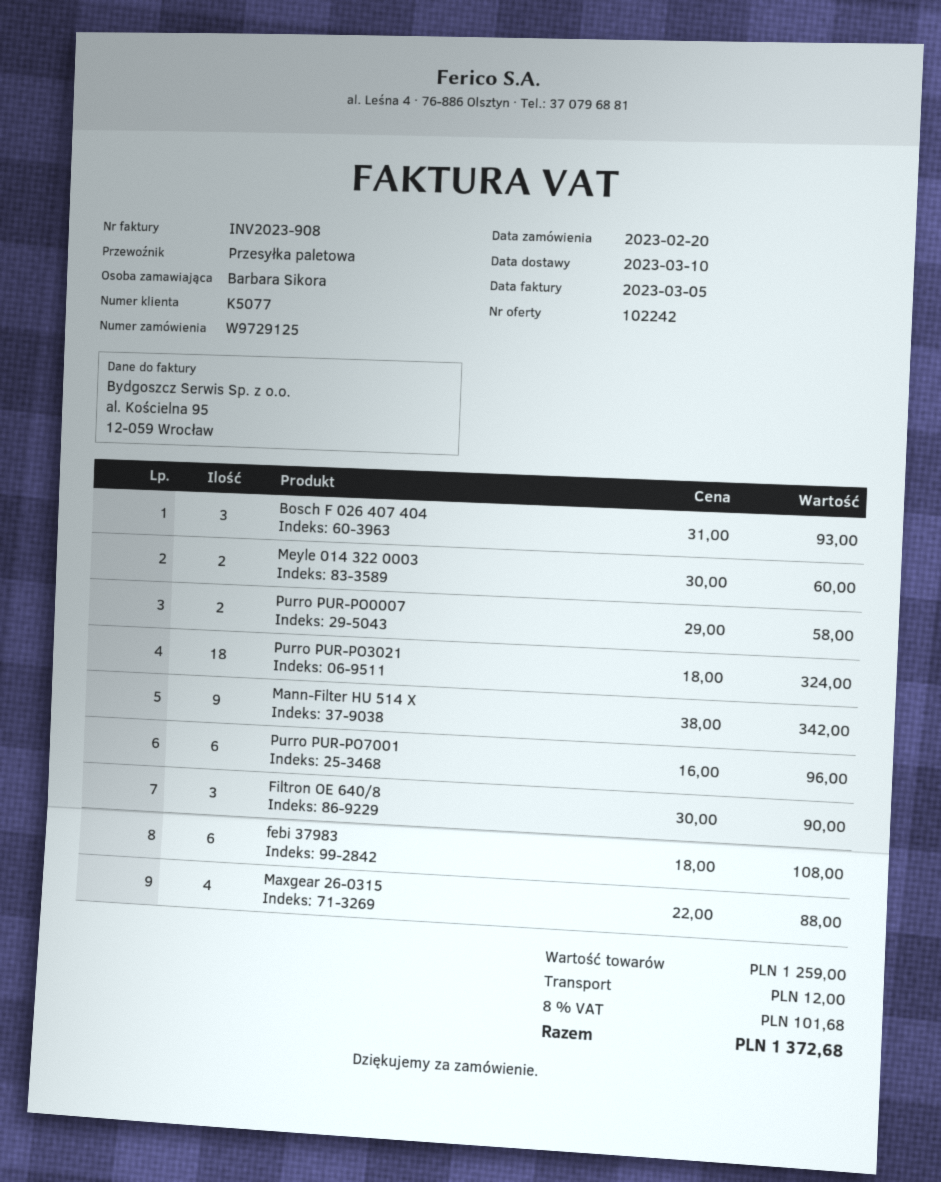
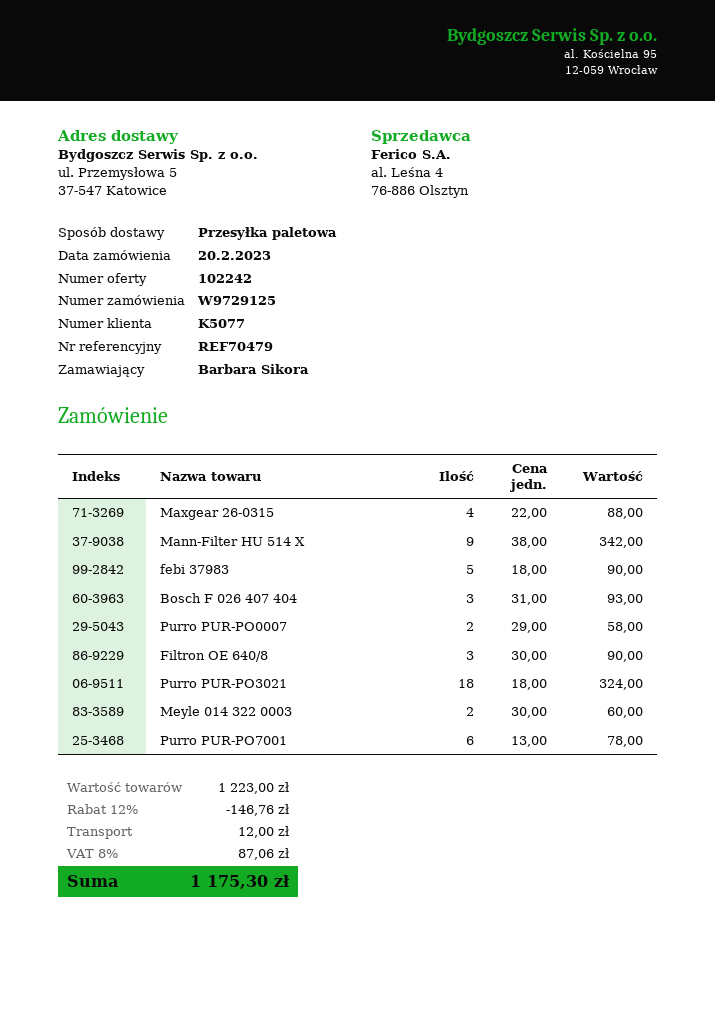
Purro PUR-PO7001: 6 x 16.00 = 96.00 -> 6 x 13.00 = 78.00
febi 37983: 6 x 18.00 = 108.00 -> 5 x 18.00 = 90.00
subtotal: 1259.00 -> 1223.00
discount: none -> 12% = 146.76
tax: 8% = 101.68 -> 8% = 87.06
total: 1372.68 -> 1175.30

